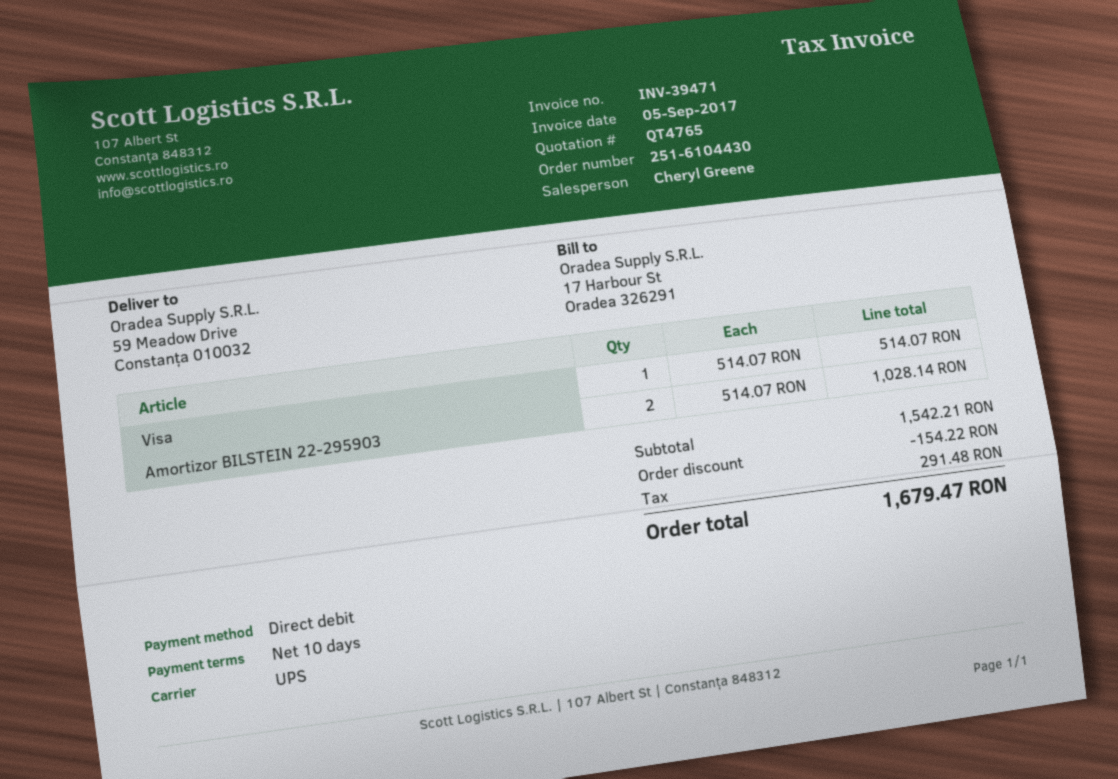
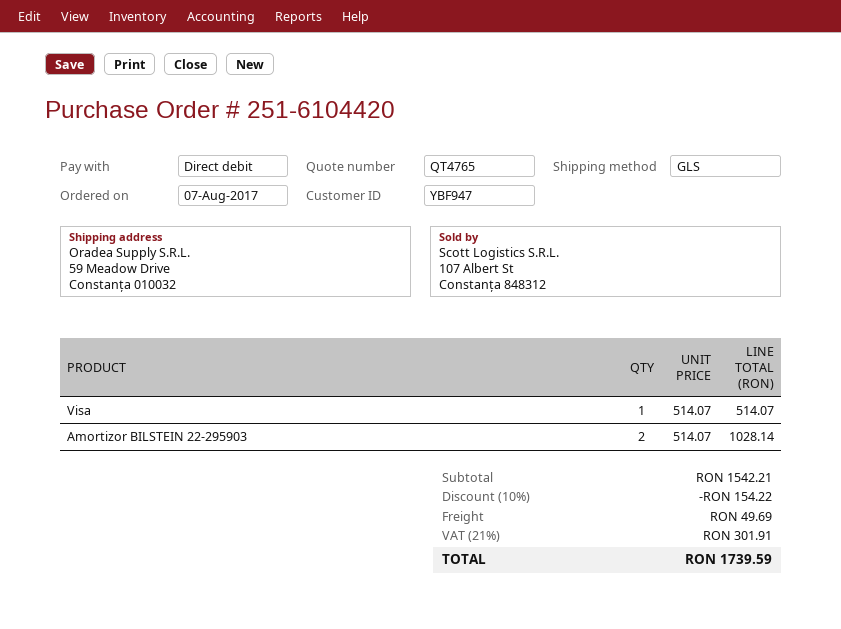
order number: 251-6104430 -> 251-6104420
shipping method: UPS -> GLS
shipping: none -> 49.69
tax: 291.48 -> 301.91
total: 1679.47 -> 1739.59

